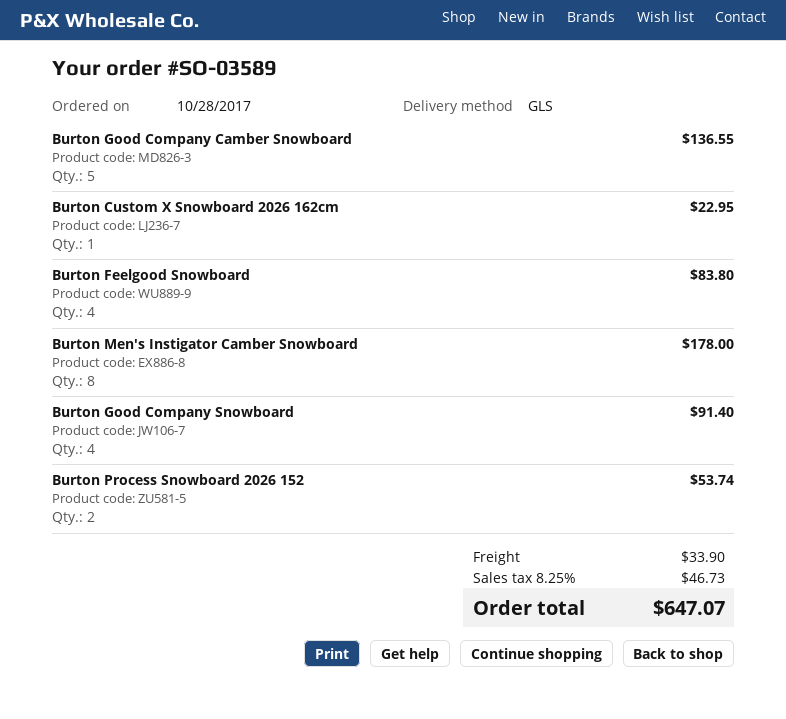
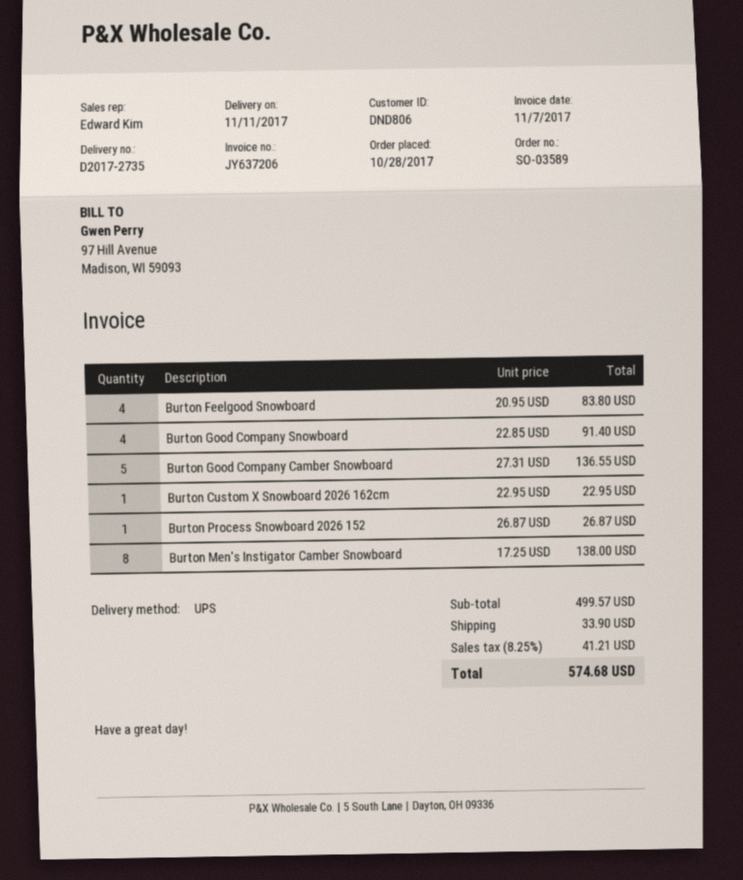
shipping method: GLS -> UPS
Burton Men's Instigator Camber Snowboard: 8 for 178.00 -> 8 for 138.00
Burton Process Snowboard 2026 152: 2 for 53.74 -> 1 for 26.87
tax: 8.25% = 46.73 -> 8.25% = 41.21
total: 647.07 -> 574.68

